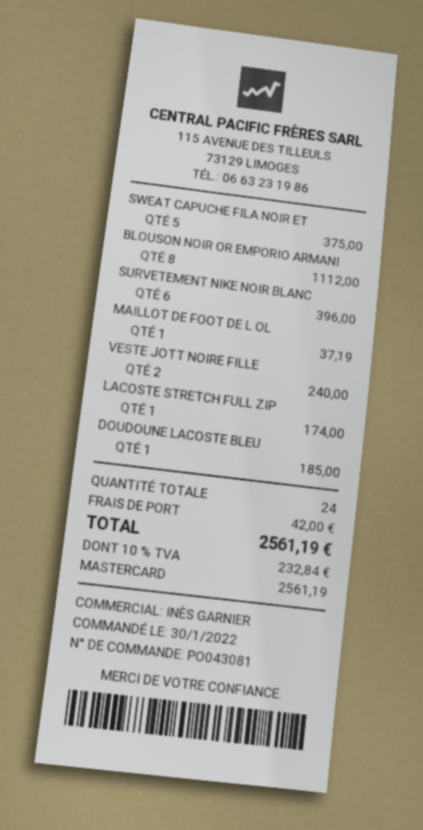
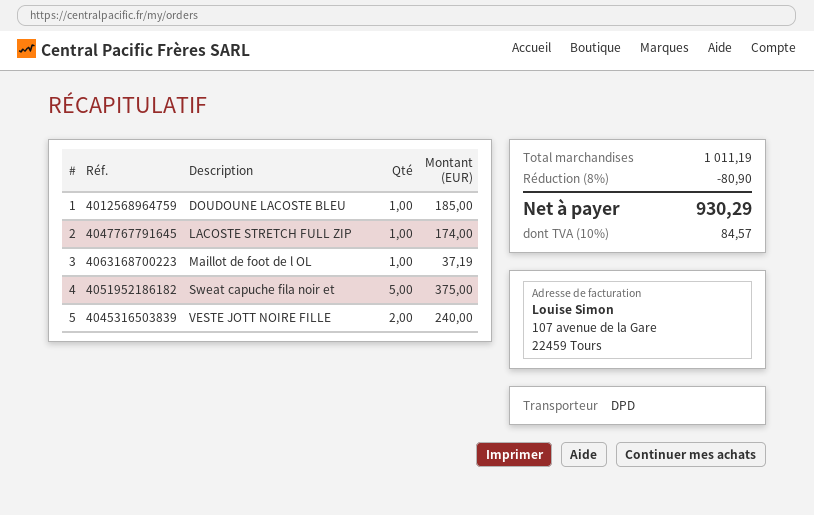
BLOUSON NOIR OR EMPORIO ARMANI: 8 for 1112.00 -> none
SURVETEMENT NIKE NOIR BLANC: 6 for 396.00 -> none
discount: none -> 8% = 80.90
shipping: 42.00 -> none
tax: 10% = 232.84 -> 10% = 84.57
total: 2561.19 -> 930.29

